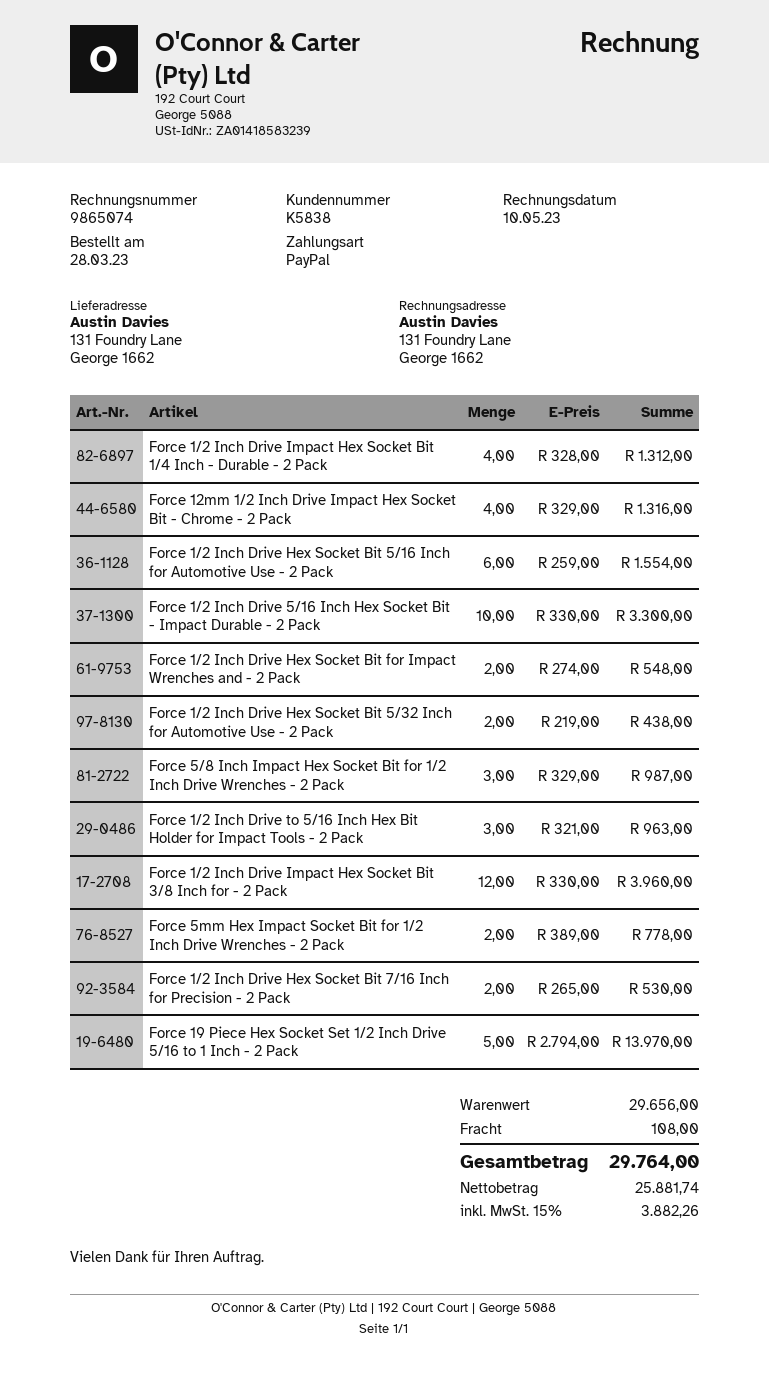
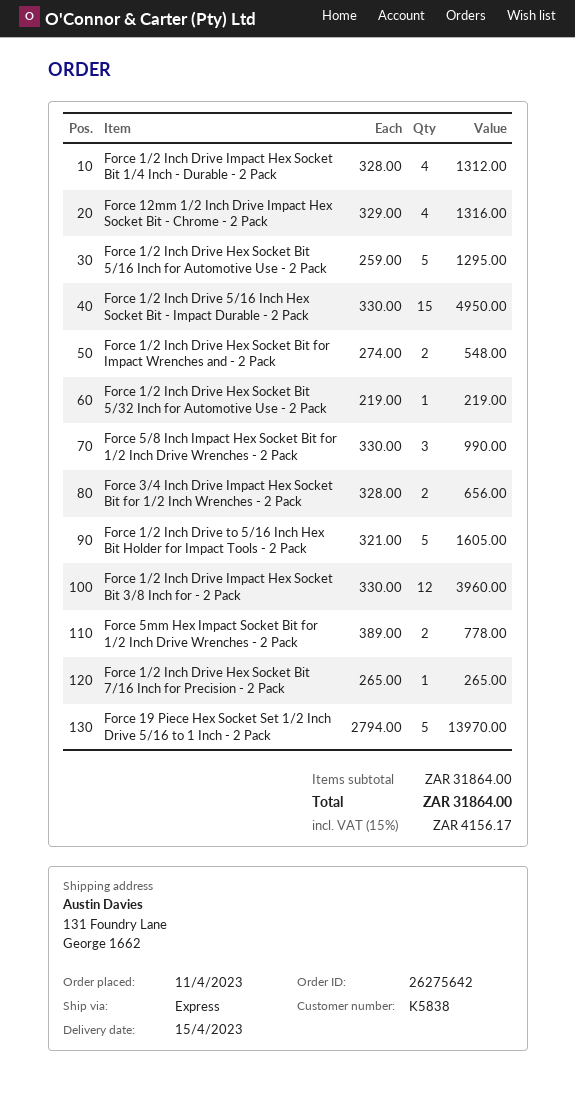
order date: 2023-03-28 -> 2023-04-11
Force 1/2 Inch Drive Hex Socket Bit 5/16 Inch for Automotive Use - 2 Pack: 6 x 259.00 = 1554.00 -> 5 x 259.00 = 1295.00
Force 1/2 Inch Drive 5/16 Inch Hex Socket Bit - Impact Durable - 2 Pack: 10 x 330.00 = 3300.00 -> 15 x 330.00 = 4950.00
Force 1/2 Inch Drive Hex Socket Bit 5/32 Inch for Automotive Use - 2 Pack: 2 x 219.00 = 438.00 -> 1 x 219.00 = 219.00
Force 5/8 Inch Impact Hex Socket Bit for 1/2 Inch Drive Wrenches - 2 Pack: 3 x 329.00 = 987.00 -> 3 x 330.00 = 990.00
Force 1/2 Inch Drive to 5/16 Inch Hex Bit Holder for Impact Tools - 2 Pack: 3 x 321.00 = 963.00 -> 5 x 321.00 = 1605.00
Force 1/2 Inch Drive Hex Socket Bit 7/16 Inch for Precision - 2 Pack: 2 x 265.00 = 530.00 -> 1 x 265.00 = 265.00
Force 3/4 Inch Drive Impact Hex Socket Bit for 1/2 Inch Wrenches - 2 Pack: none -> 2 x 328.00 = 656.00
subtotal: 29656.00 -> 31864.00
shipping: 108.00 -> none
tax: 15% = 3882.26 -> 15% = 4156.17
total: 29764.00 -> 31864.00

